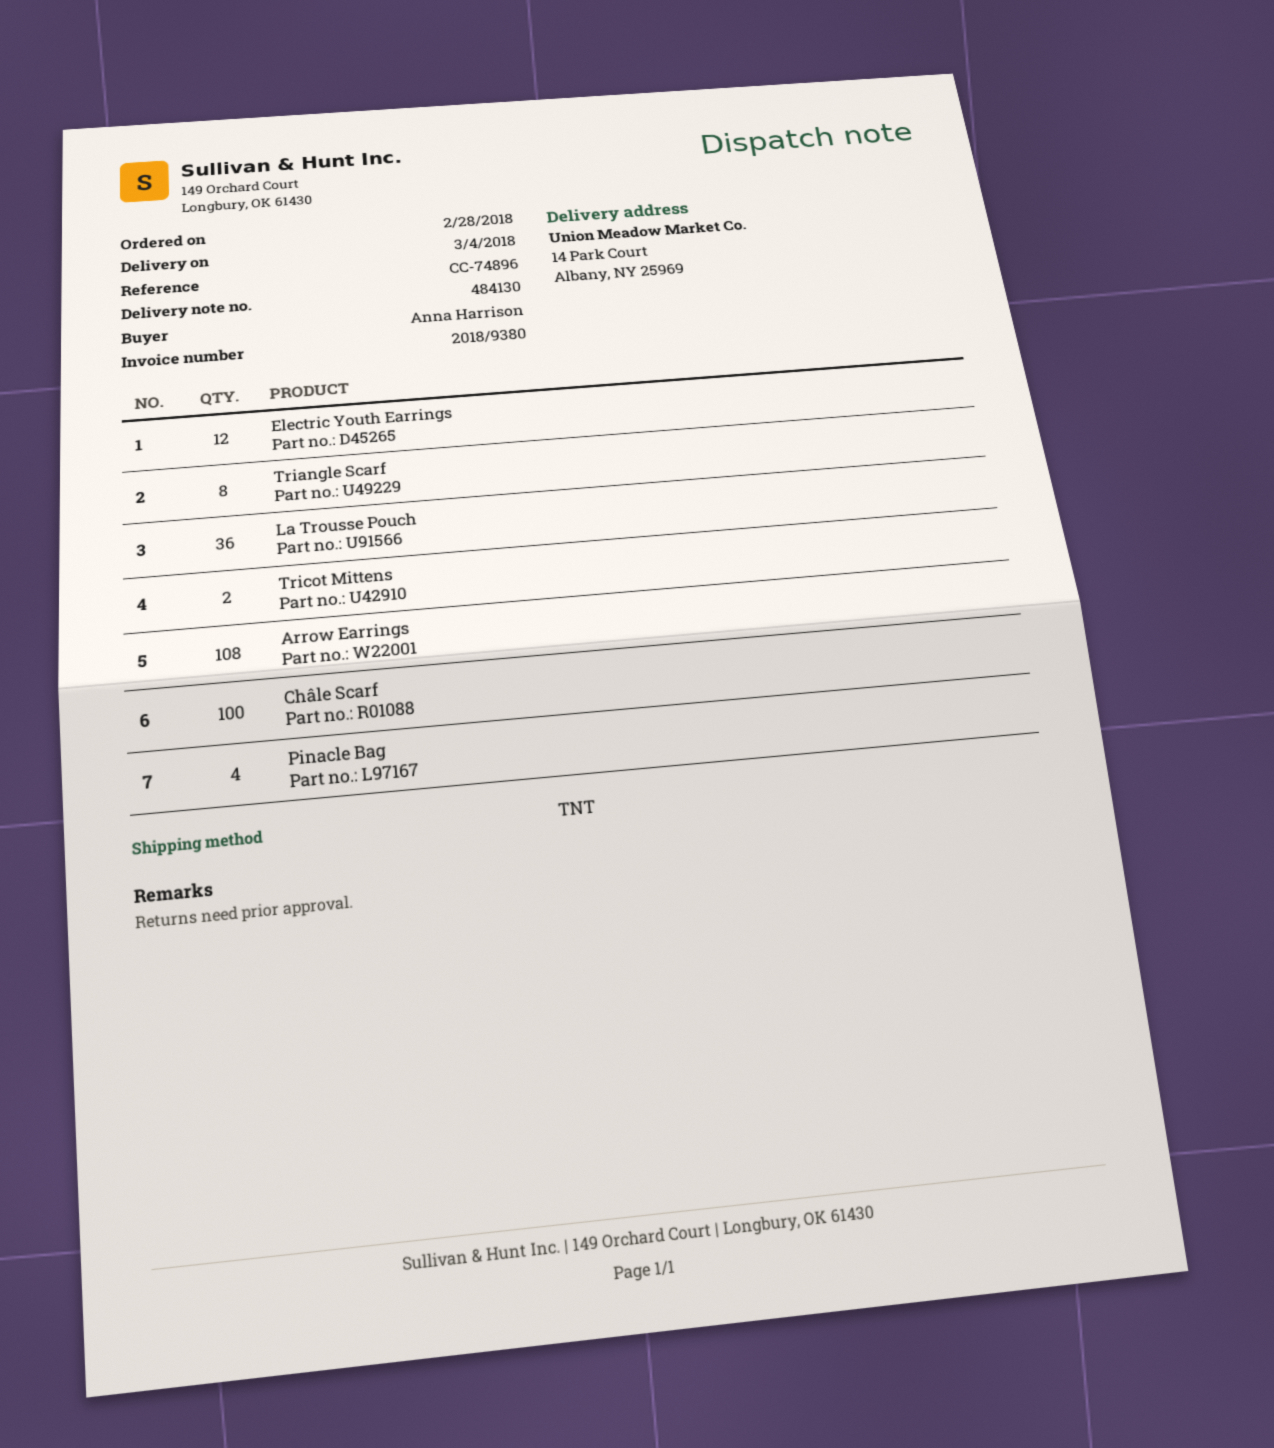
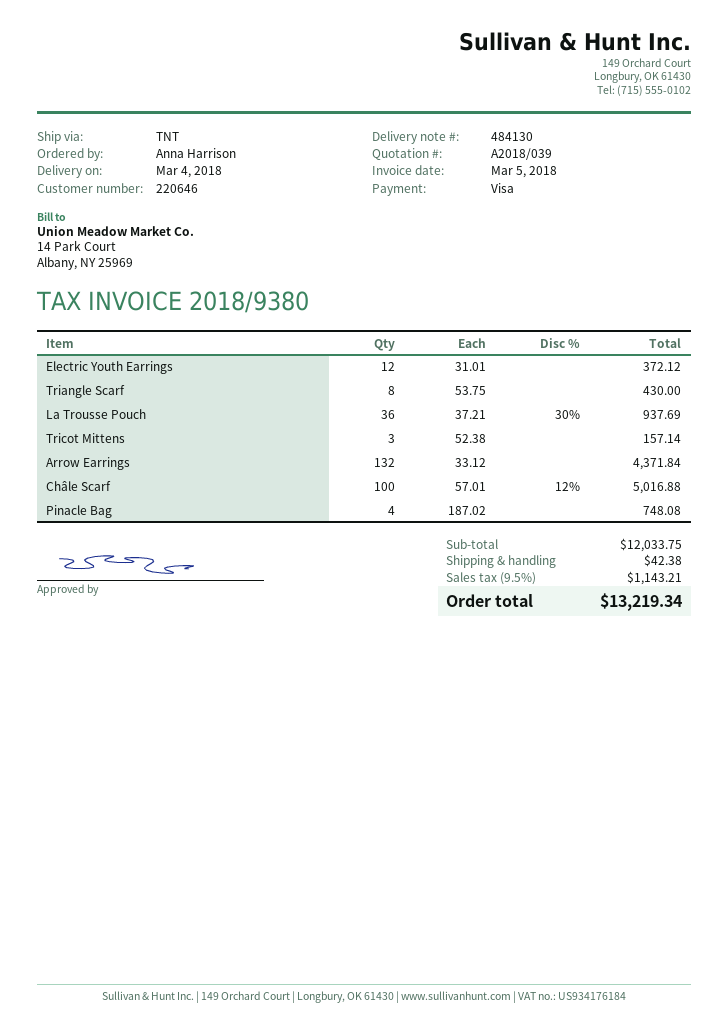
Tricot Mittens: 2 -> 3
Arrow Earrings: 108 -> 132

